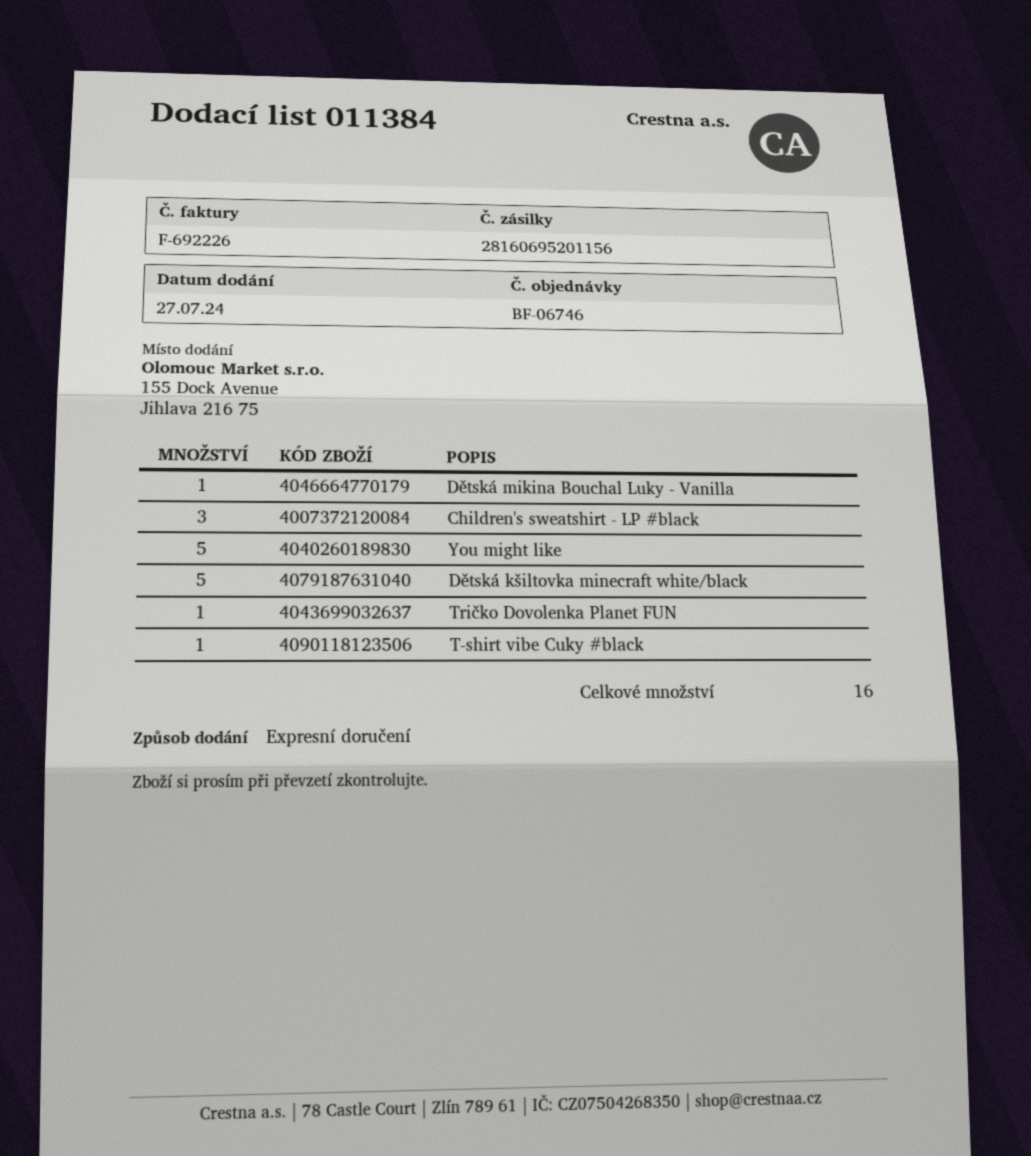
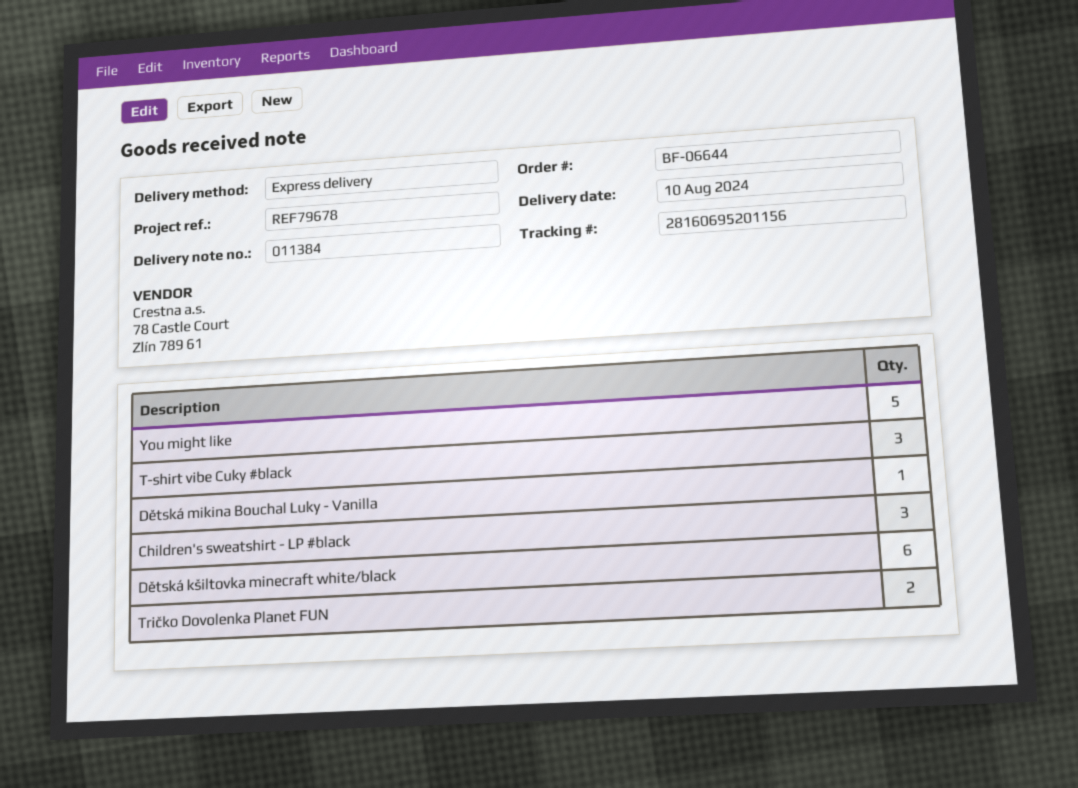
order number: BF-06746 -> BF-06644
delivery date: 2024-07-27 -> 2024-08-10
Dětská kšiltovka minecraft white/black: 5 -> 6
Tričko Dovolenka Planet FUN: 1 -> 2
T-shirt vibe Cuky #black: 1 -> 3

